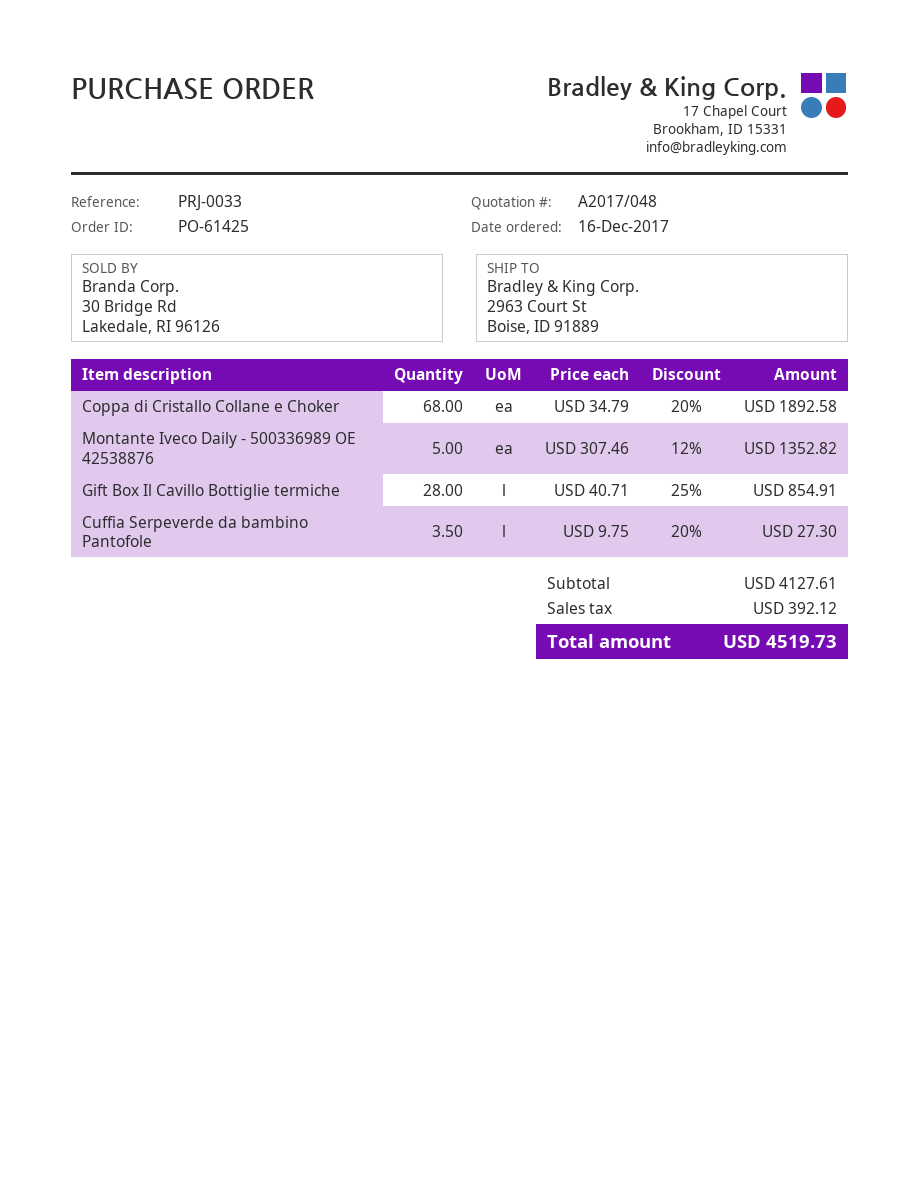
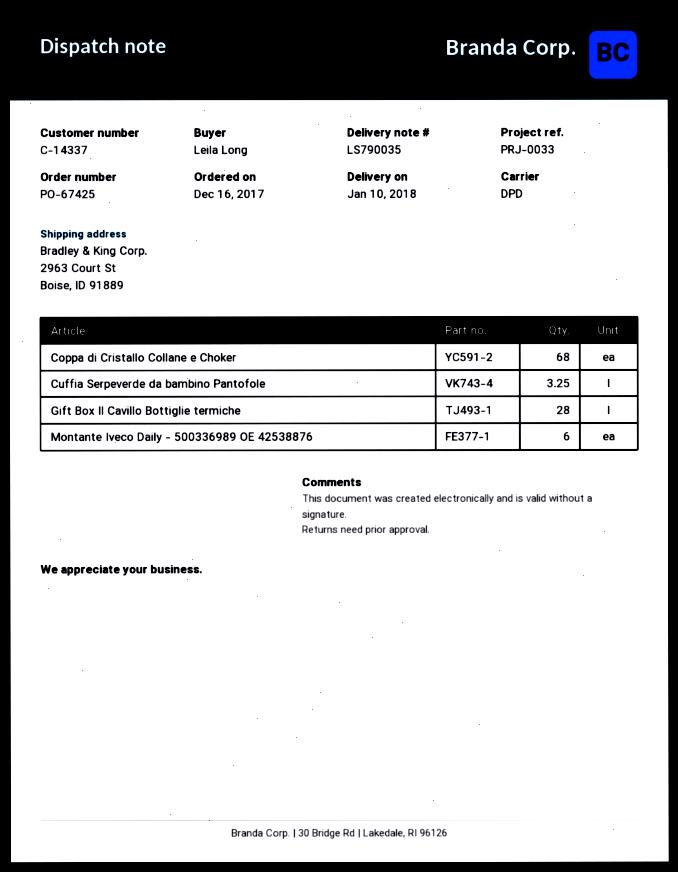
order number: PO-61425 -> PO-67425
Montante Iveco Daily - 500336989 OE 42538876: 5 -> 6
Cuffia Serpeverde da bambino Pantofole: 3.5 -> 3.25

